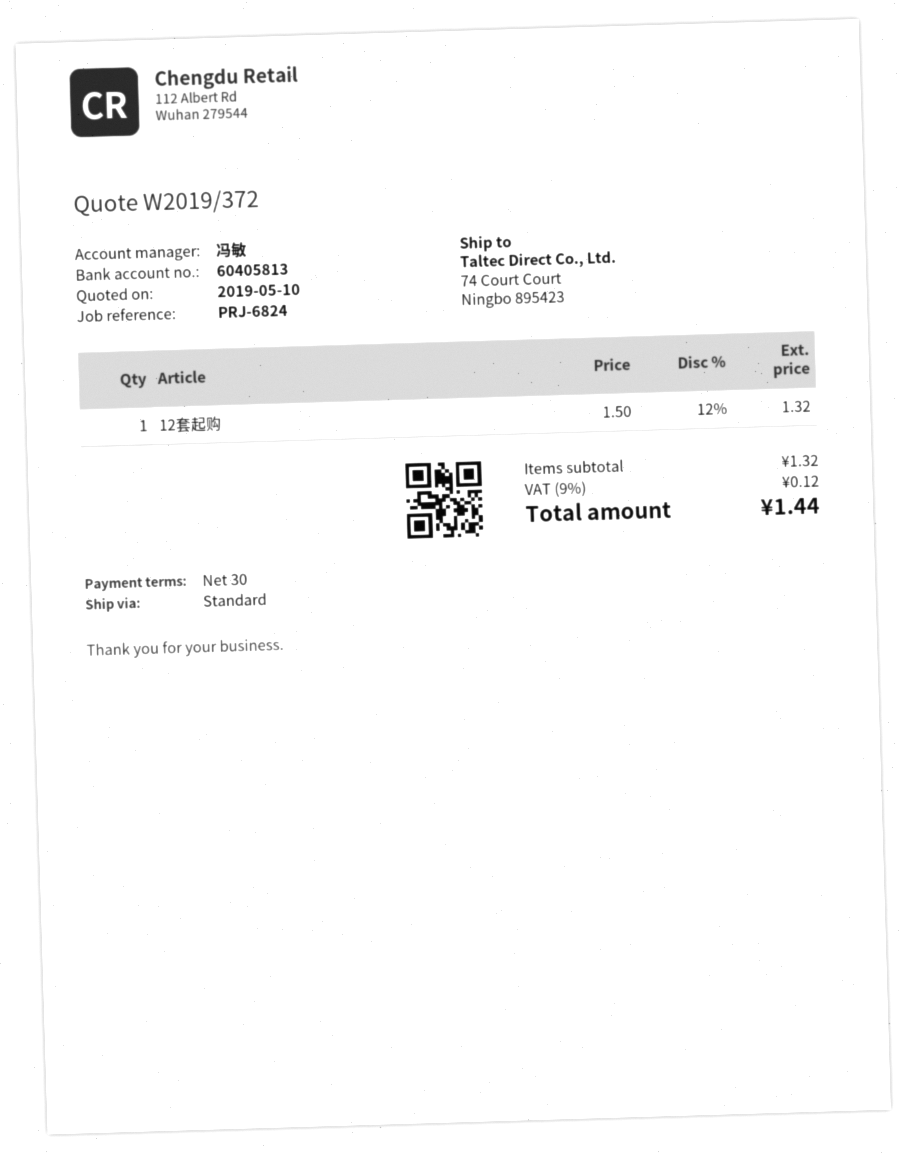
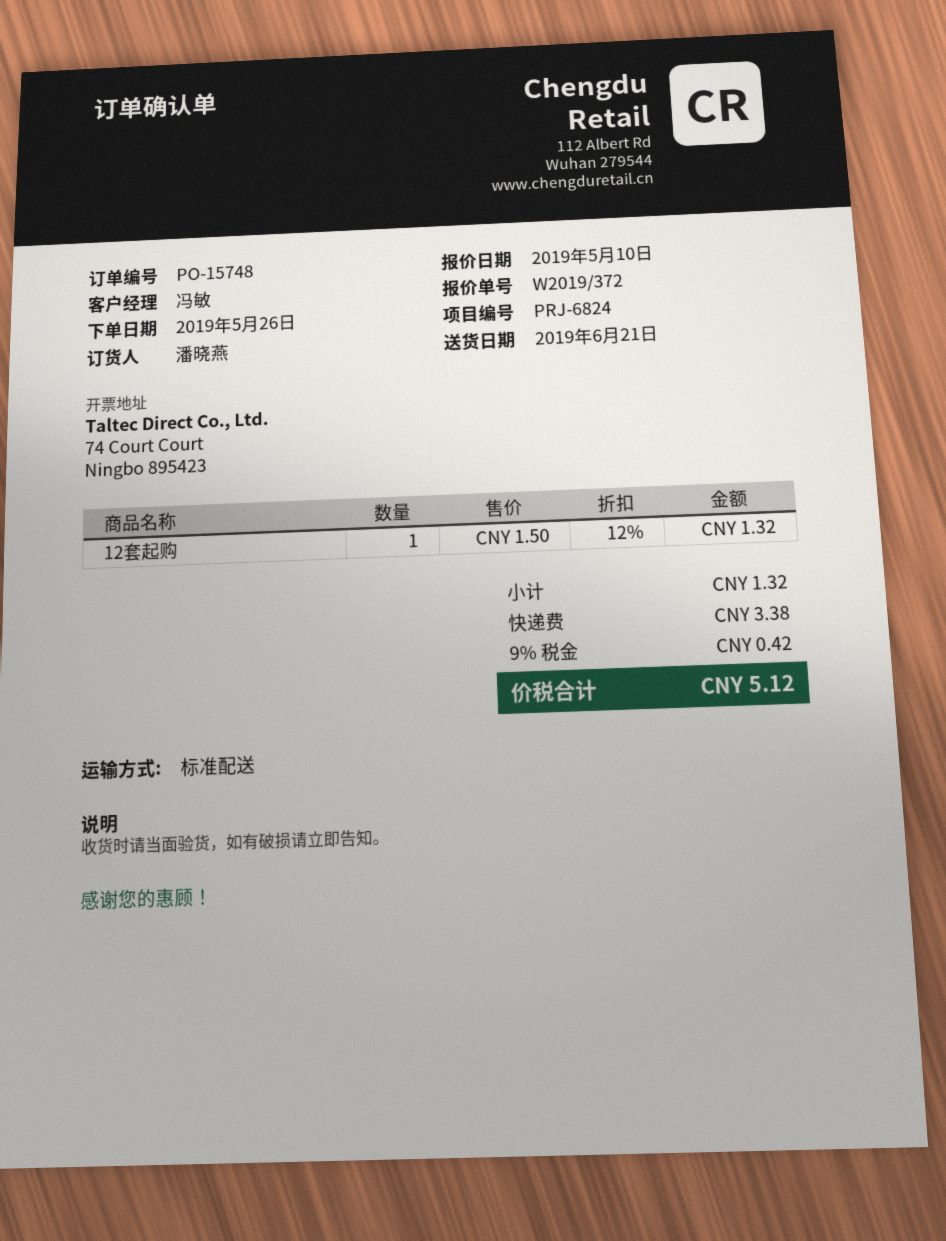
shipping: none -> 3.38
tax: 9% = 0.12 -> 9% = 0.42
total: 1.44 -> 5.12

